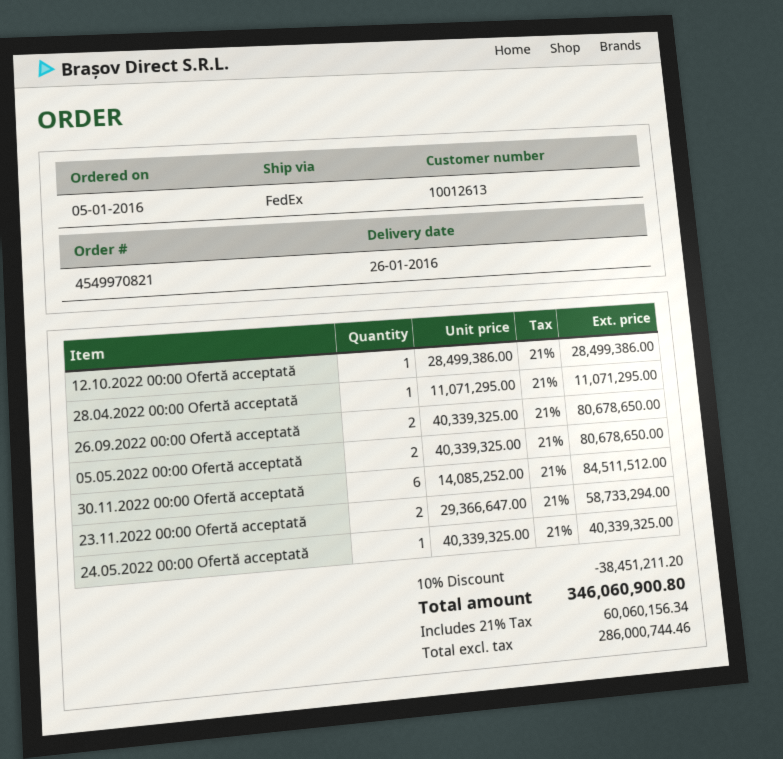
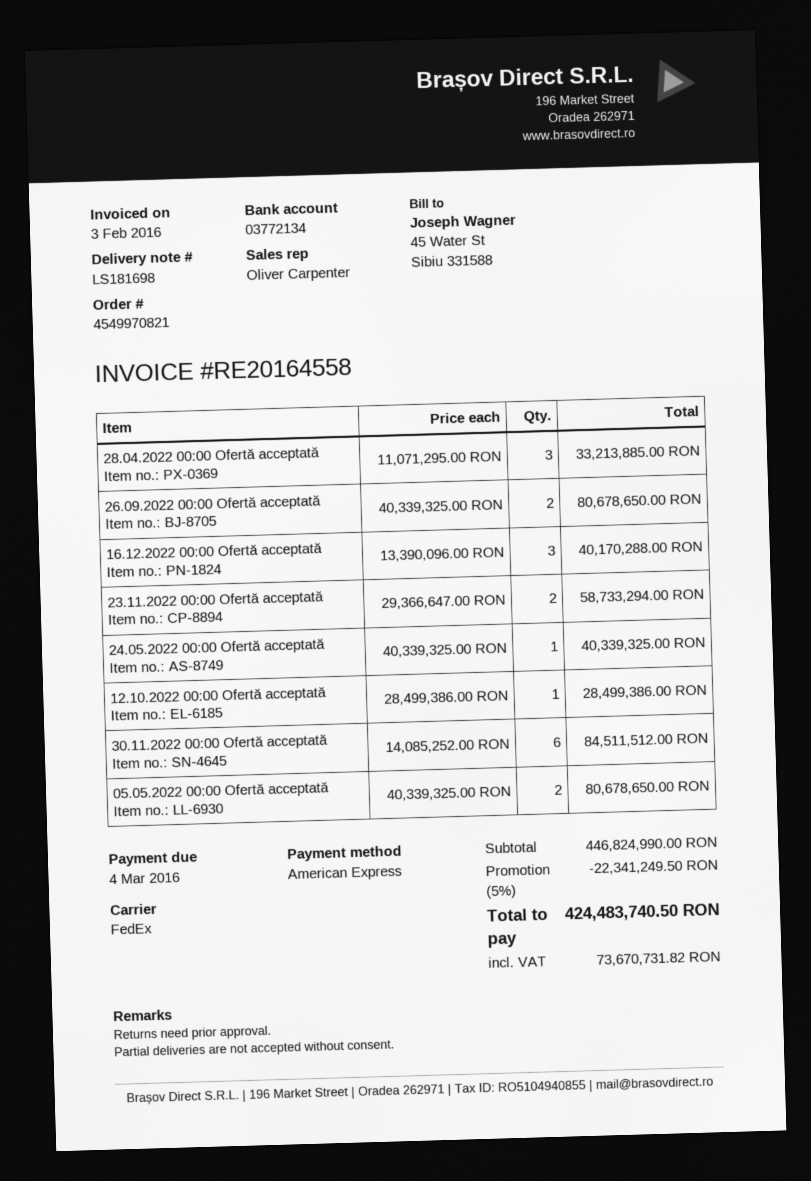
28.04.2022 00:00 Ofertă acceptată: 1 x 11071295.00 = 11071295.00 -> 3 x 11071295.00 = 33213885.00
16.12.2022 00:00 Ofertă acceptată: none -> 3 x 13390096.00 = 40170288.00
discount: 10% = 38451211.20 -> 5% = 22341249.50
tax: 60060156.34 -> 73670731.82
total: 346060900.80 -> 424483740.50

